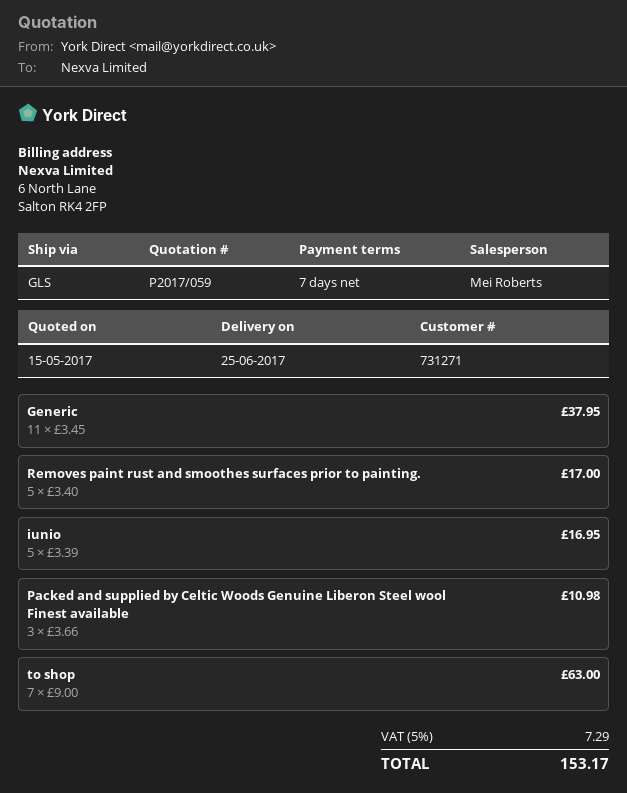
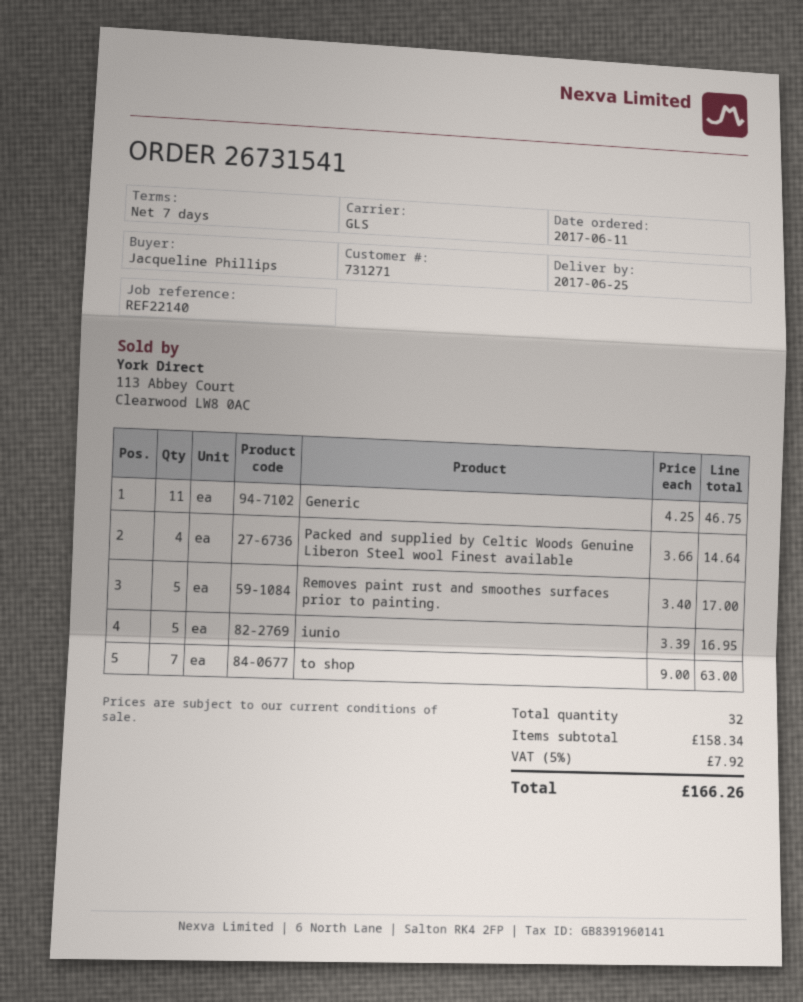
Generic: 11 x 3.45 = 37.95 -> 11 x 4.25 = 46.75
Packed and supplied by Celtic Woods Genuine Liberon Steel wool Finest available: 3 x 3.66 = 10.98 -> 4 x 3.66 = 14.64
tax: 5% = 7.29 -> 5% = 7.92
total: 153.17 -> 166.26

